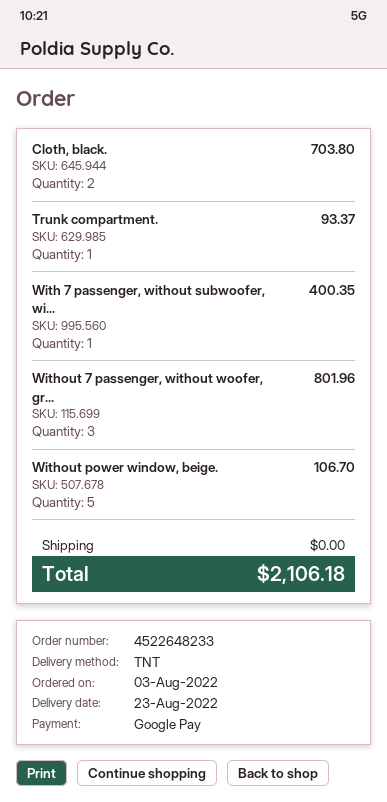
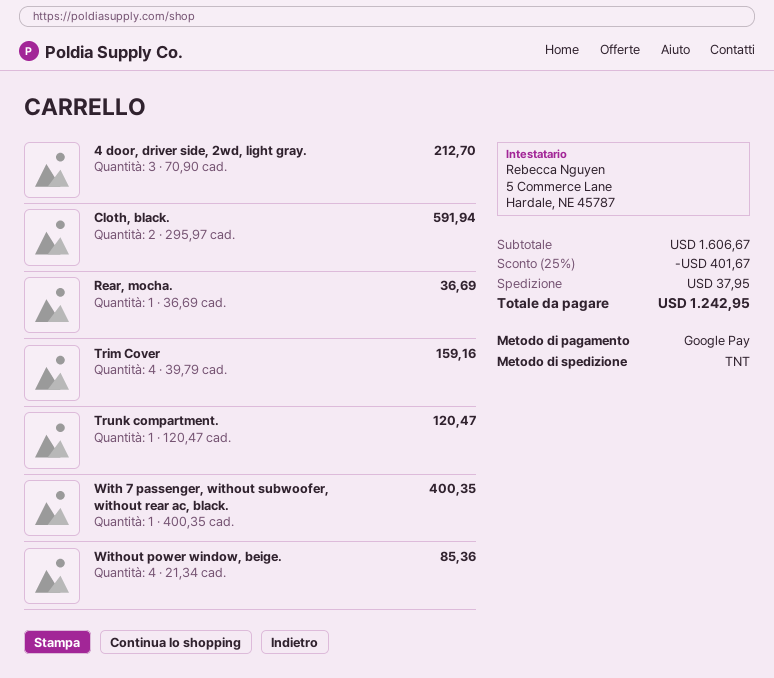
Cloth, black.: 2 for 703.80 -> 2 for 591.94
Trunk compartment.: 1 for 93.37 -> 1 for 120.47
Without 7 passenger, without woofer, gr...: 3 for 801.96 -> none
Without power window, beige.: 5 for 106.70 -> 4 for 85.36
4 door, driver side, 2wd, light gray.: none -> 3 for 212.70
Rear, mocha.: none -> 1 for 36.69
Trim Cover: none -> 4 for 159.16
discount: none -> 25% = 401.67
shipping: 0.00 -> 37.95
total: 2106.18 -> 1242.95

